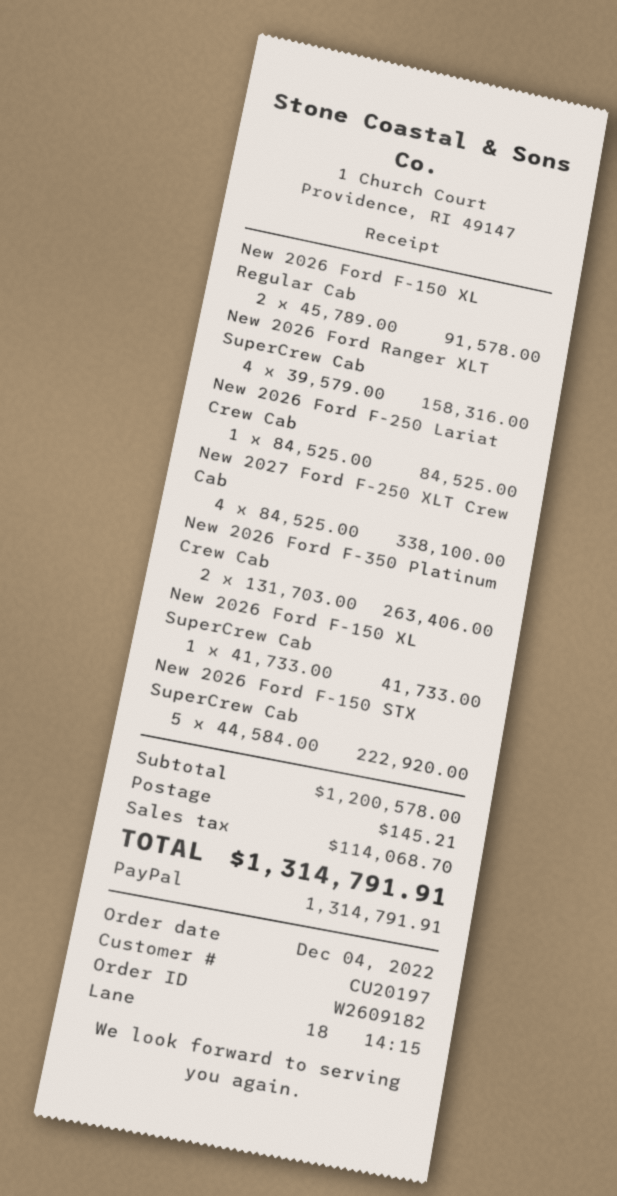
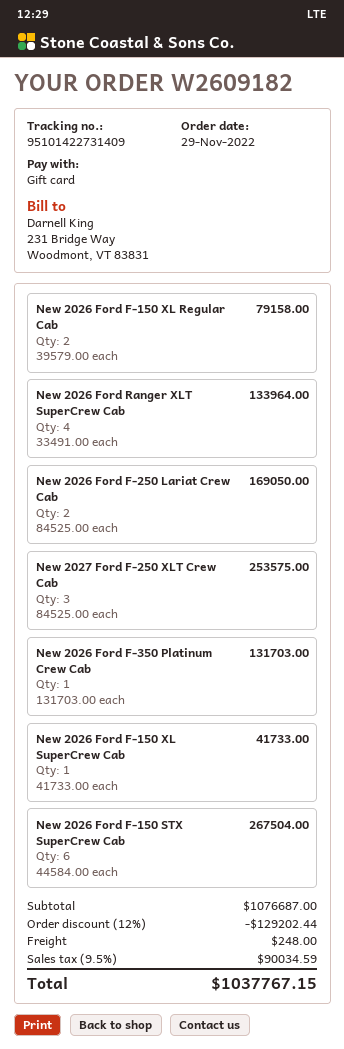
order date: 2022-12-04 -> 2022-11-29
payment method: PayPal -> gift card
New 2026 Ford F-150 XL Regular Cab: 2 x 45789.00 = 91578.00 -> 2 x 39579.00 = 79158.00
New 2026 Ford Ranger XLT SuperCrew Cab: 4 x 39579.00 = 158316.00 -> 4 x 33491.00 = 133964.00
New 2026 Ford F-250 Lariat Crew Cab: 1 x 84525.00 = 84525.00 -> 2 x 84525.00 = 169050.00
New 2027 Ford F-250 XLT Crew Cab: 4 x 84525.00 = 338100.00 -> 3 x 84525.00 = 253575.00
New 2026 Ford F-350 Platinum Crew Cab: 2 x 131703.00 = 263406.00 -> 1 x 131703.00 = 131703.00
New 2026 Ford F-150 STX SuperCrew Cab: 5 x 44584.00 = 222920.00 -> 6 x 44584.00 = 267504.00
subtotal: 1200578.00 -> 1076687.00
discount: none -> 12% = 129202.44
shipping: 145.21 -> 248.00
tax: 114068.70 -> 90034.59
total: 1314791.91 -> 1037767.15

